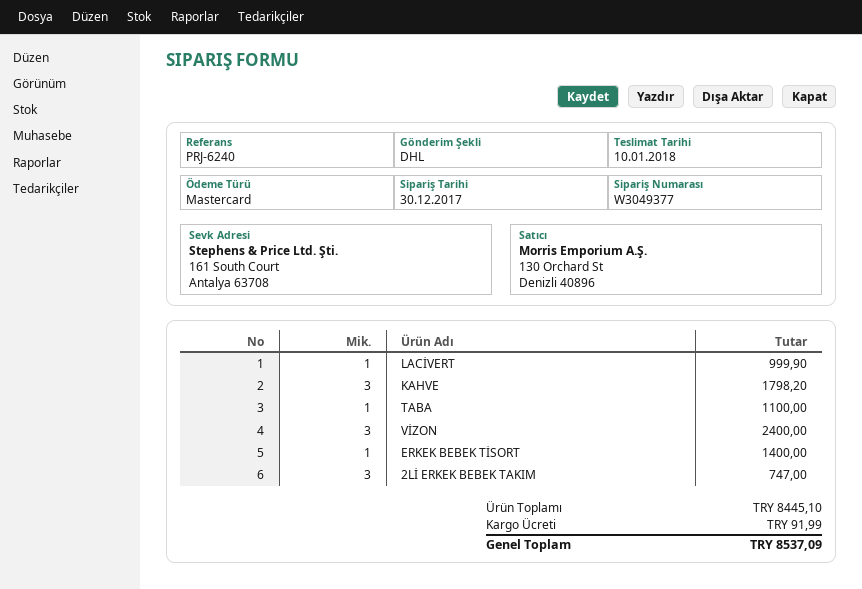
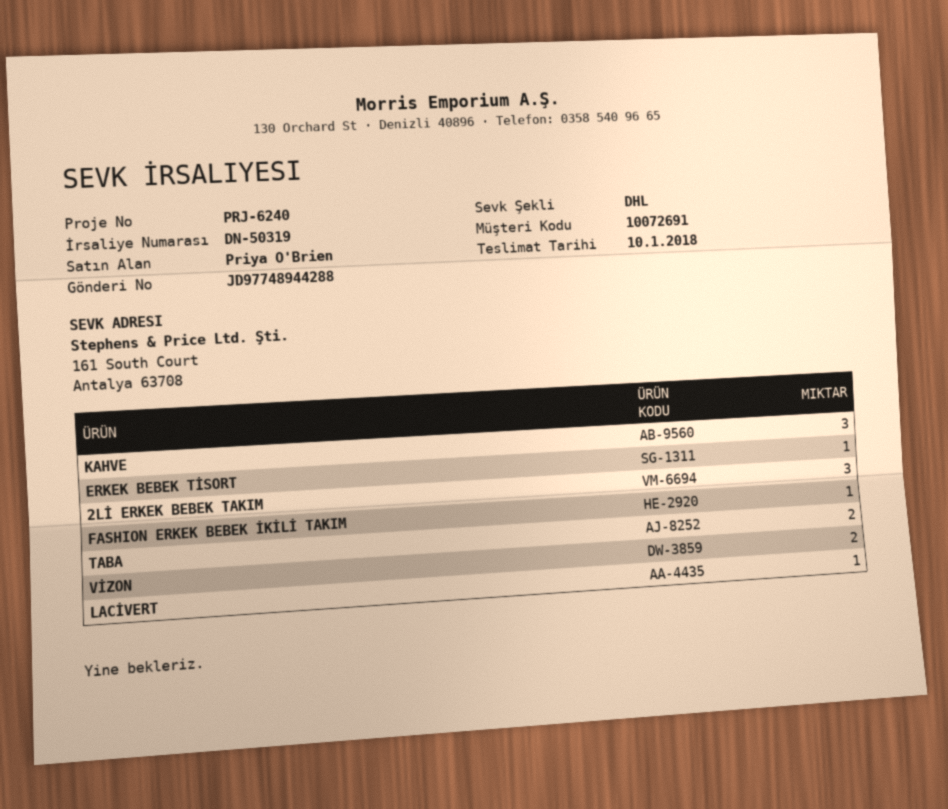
TABA: 1 -> 2
VİZON: 3 -> 2
FASHION ERKEK BEBEK İKİLİ TAKIM: none -> 1

